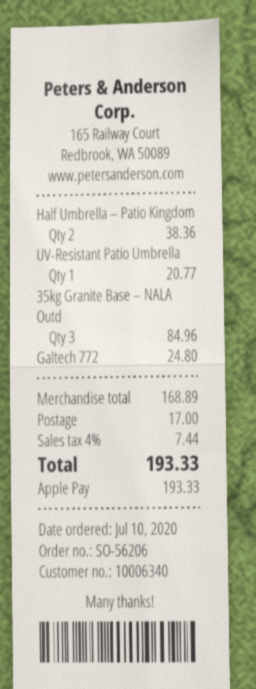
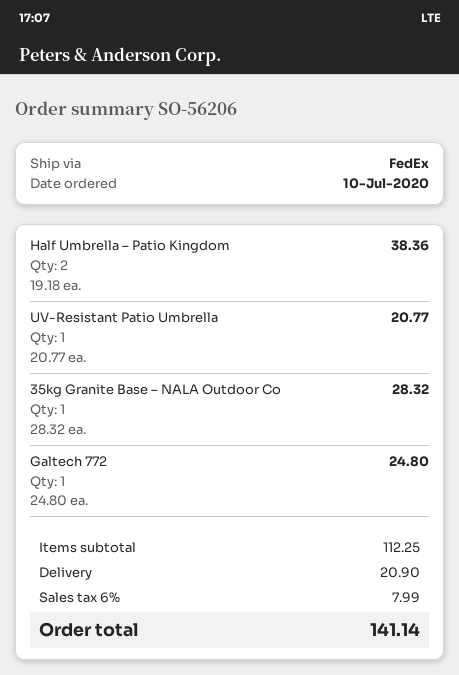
35kg Granite Base – NALA Outd: 3 for 84.96 -> 1 for 28.32
subtotal: 168.89 -> 112.25
shipping: 17.00 -> 20.90
tax: 4% = 7.44 -> 6% = 7.99
total: 193.33 -> 141.14

